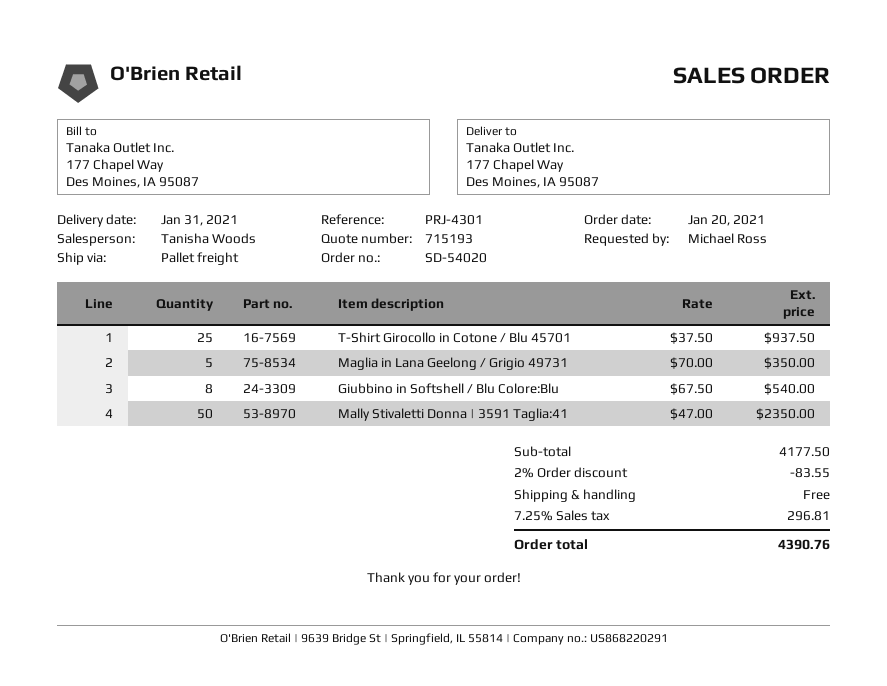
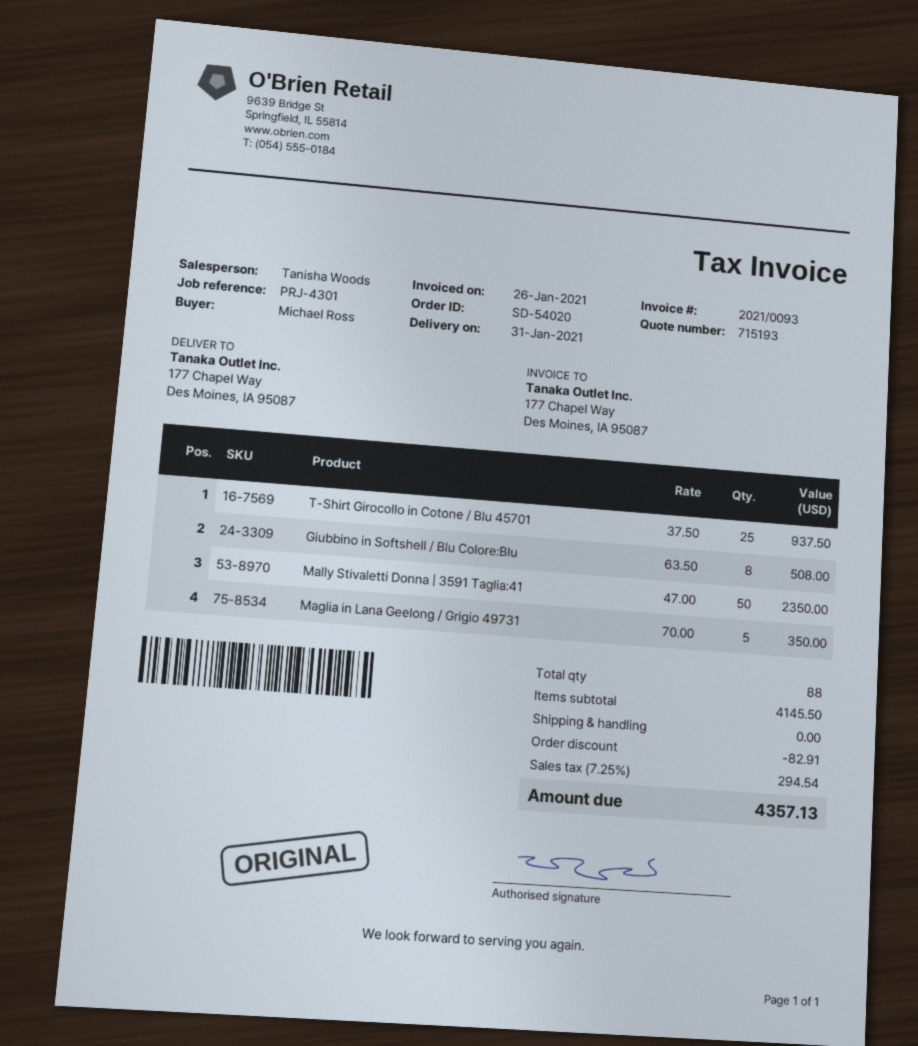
Giubbino in Softshell / Blu Colore:Blu: 8 x 67.50 = 540.00 -> 8 x 63.50 = 508.00
subtotal: 4177.50 -> 4145.50
discount: 83.55 -> 82.91
tax: 7.25% = 296.81 -> 7.25% = 294.54
total: 4390.76 -> 4357.13

